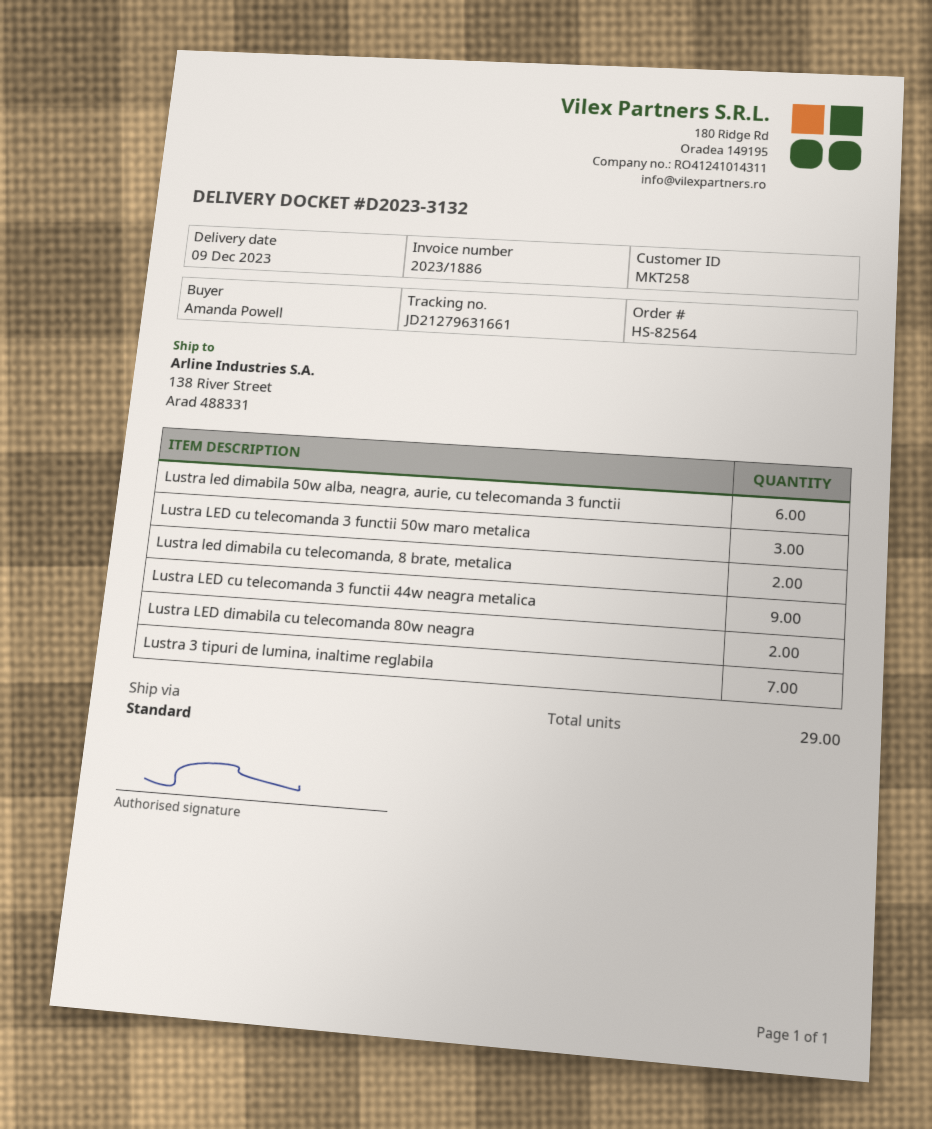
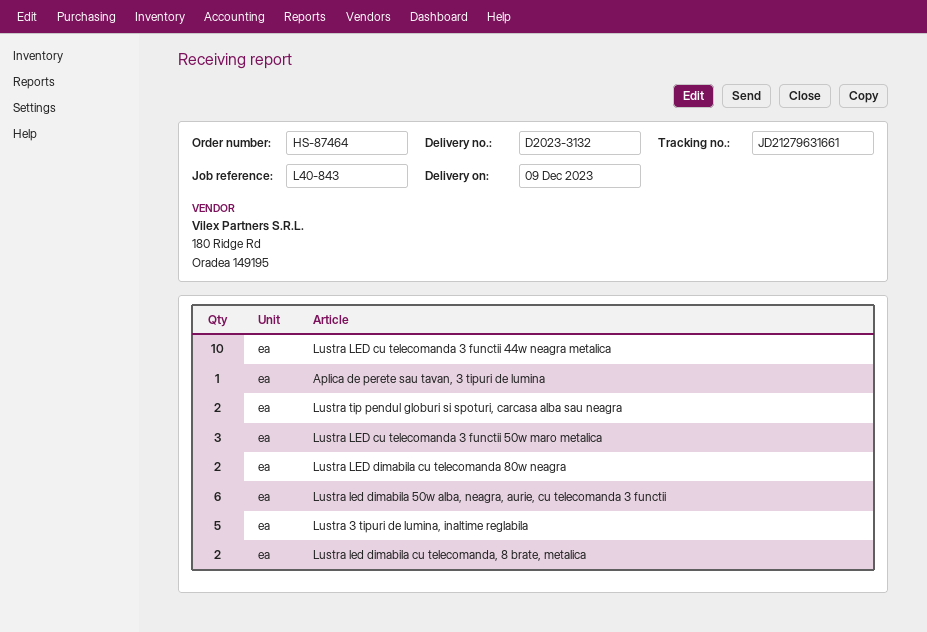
order number: HS-82564 -> HS-87464
Lustra LED cu telecomanda 3 functii 44w neagra metalica: 9 -> 10
Lustra 3 tipuri de lumina, inaltime reglabila: 7 -> 5
Aplica de perete sau tavan, 3 tipuri de lumina: none -> 1
Lustra tip pendul globuri si spoturi, carcasa alba sau neagra: none -> 2

